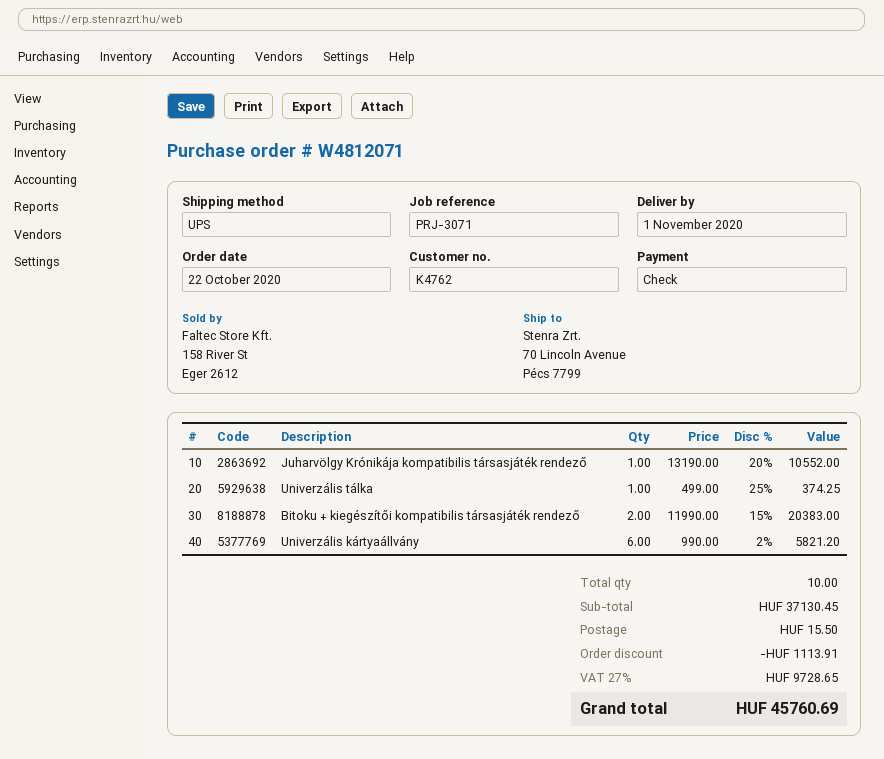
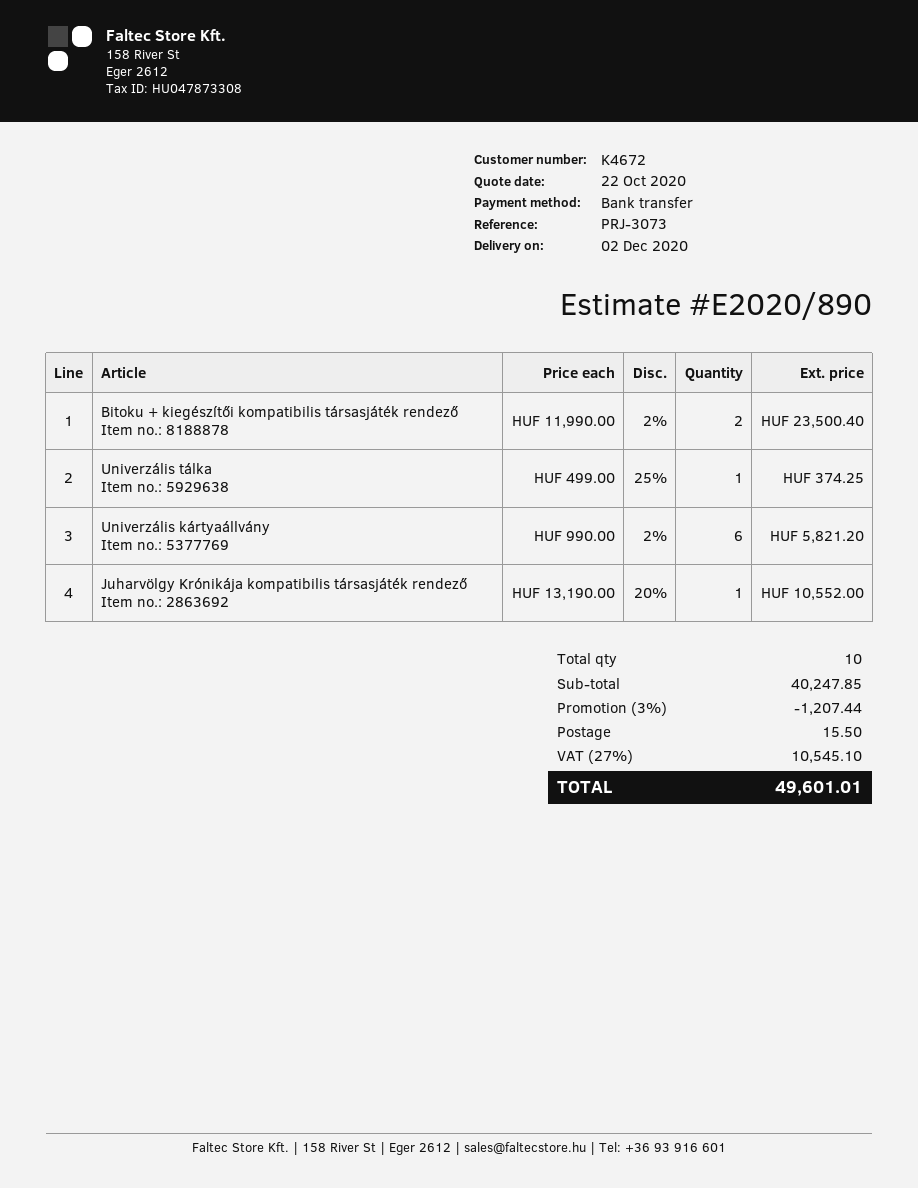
delivery date: 2020-11-01 -> 2020-12-02
customer number: K4762 -> K4672
reference: PRJ-3071 -> PRJ-3073
payment method: cheque -> bank transfer
Bitoku + kiegészítői kompatibilis társasjáték rendező: 2 x 11990.00 - 15% = 20383.00 -> 2 x 11990.00 - 2% = 23500.40
subtotal: 37130.45 -> 40247.85
discount: 1113.91 -> 1207.44
tax: 27% = 9728.65 -> 27% = 10545.10
total: 45760.69 -> 49601.01

